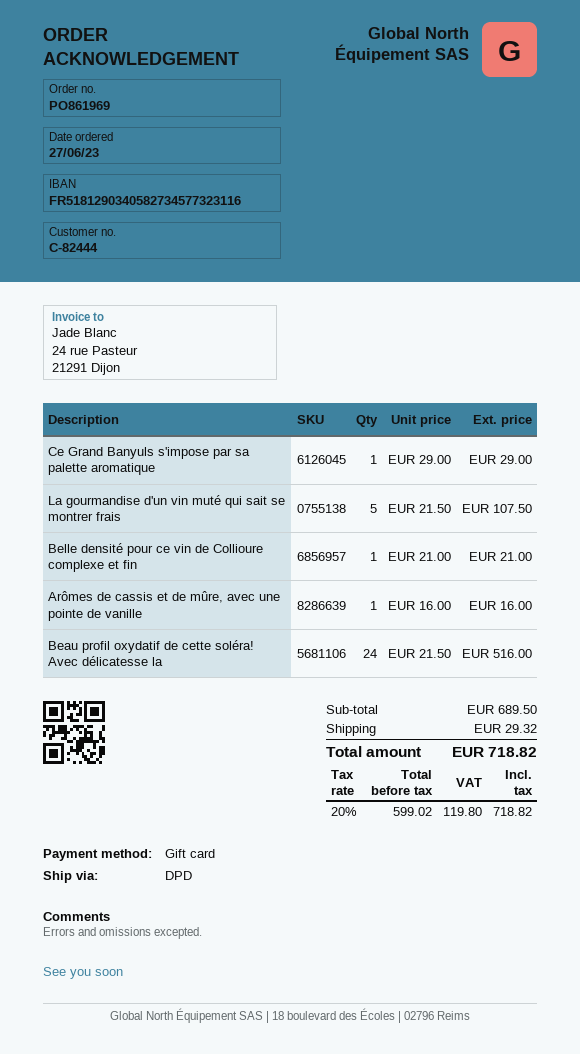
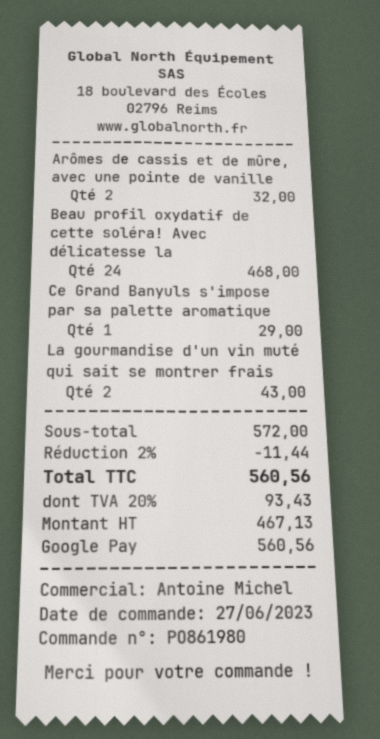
order number: PO861969 -> PO861980
payment method: gift card -> Google Pay
La gourmandise d'un vin muté qui sait se montrer frais: 5 for 107.50 -> 2 for 43.00
Belle densité pour ce vin de Collioure complexe et fin: 1 for 21.00 -> none
Arômes de cassis et de mûre, avec une pointe de vanille: 1 for 16.00 -> 2 for 32.00
Beau profil oxydatif de cette soléra! Avec délicatesse la: 24 for 516.00 -> 24 for 468.00
subtotal: 689.50 -> 572.00
discount: none -> 2% = 11.44
shipping: 29.32 -> none
net: 599.02 -> 467.13
tax: 20% = 119.80 -> 20% = 93.43
total: 718.82 -> 560.56

